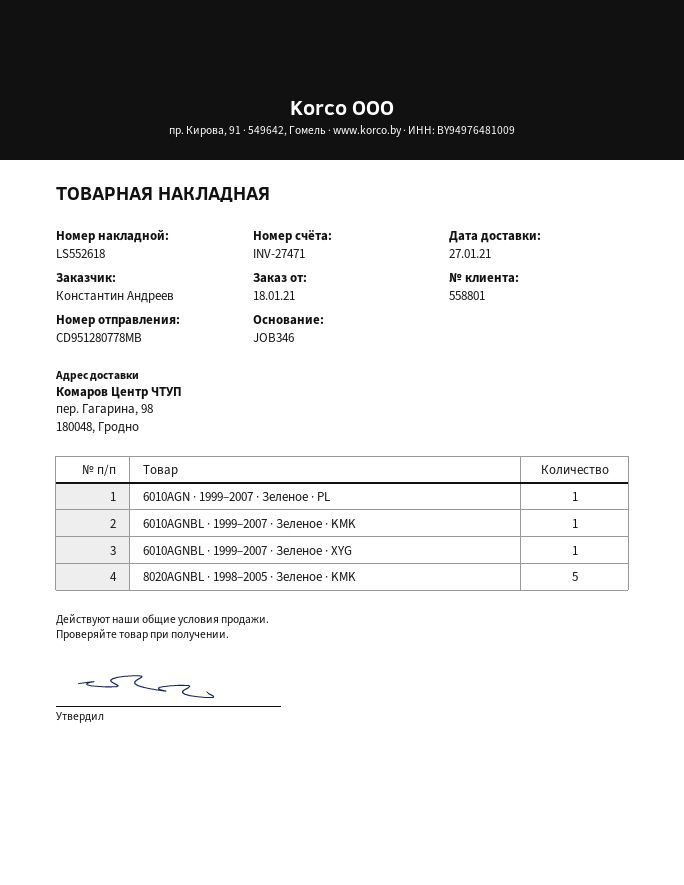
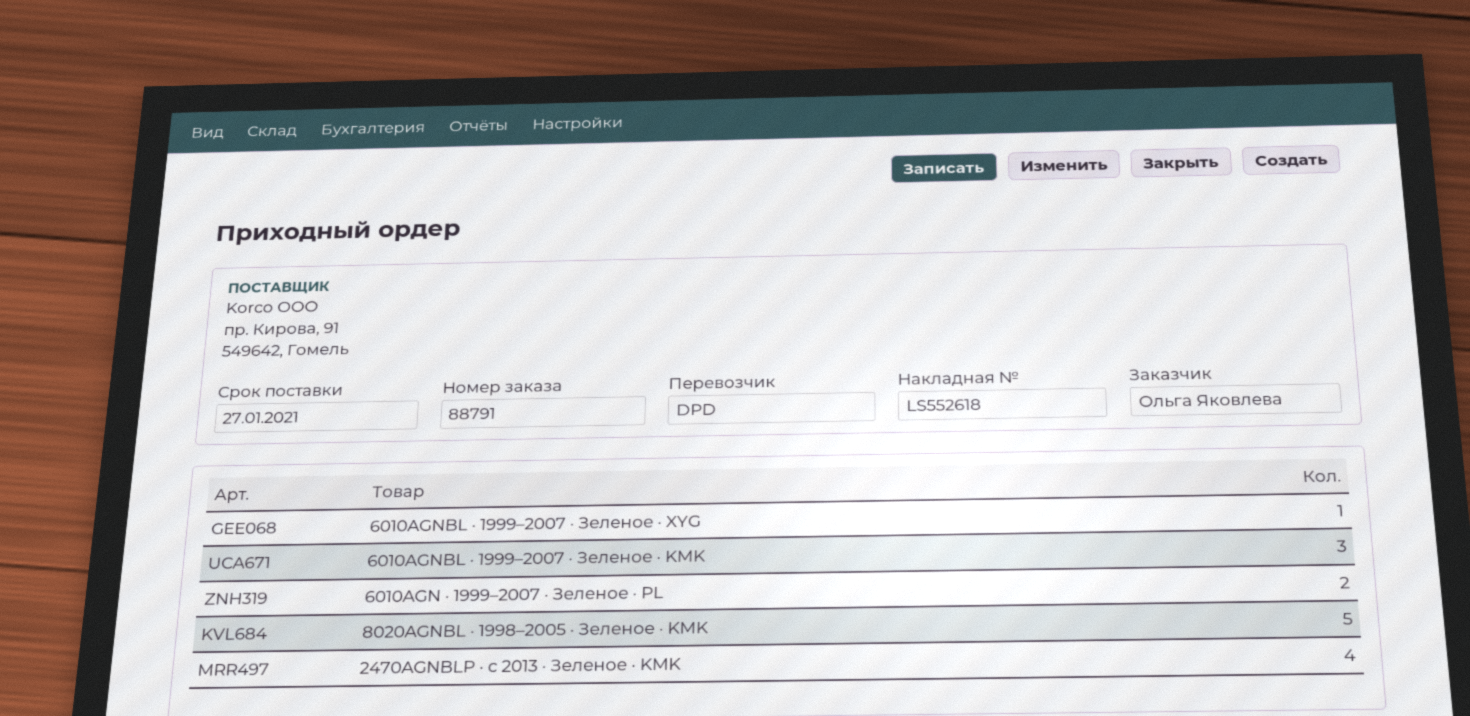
ordered by: Константин Андреев -> Ольга Яковлева
6010AGN · 1999–2007 · Зеленое · PL: 1 -> 2
6010AGNBL · 1999–2007 · Зеленое · KMK: 1 -> 3
2470AGNBLP · с 2013 · Зеленое · KMK: none -> 4

